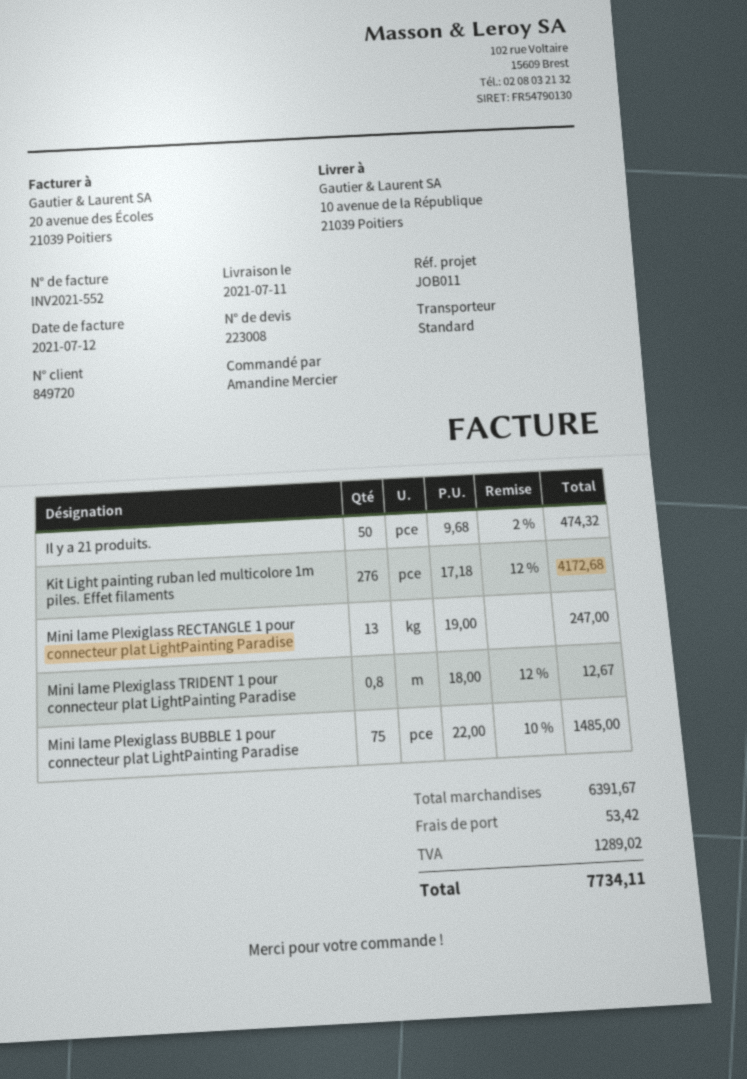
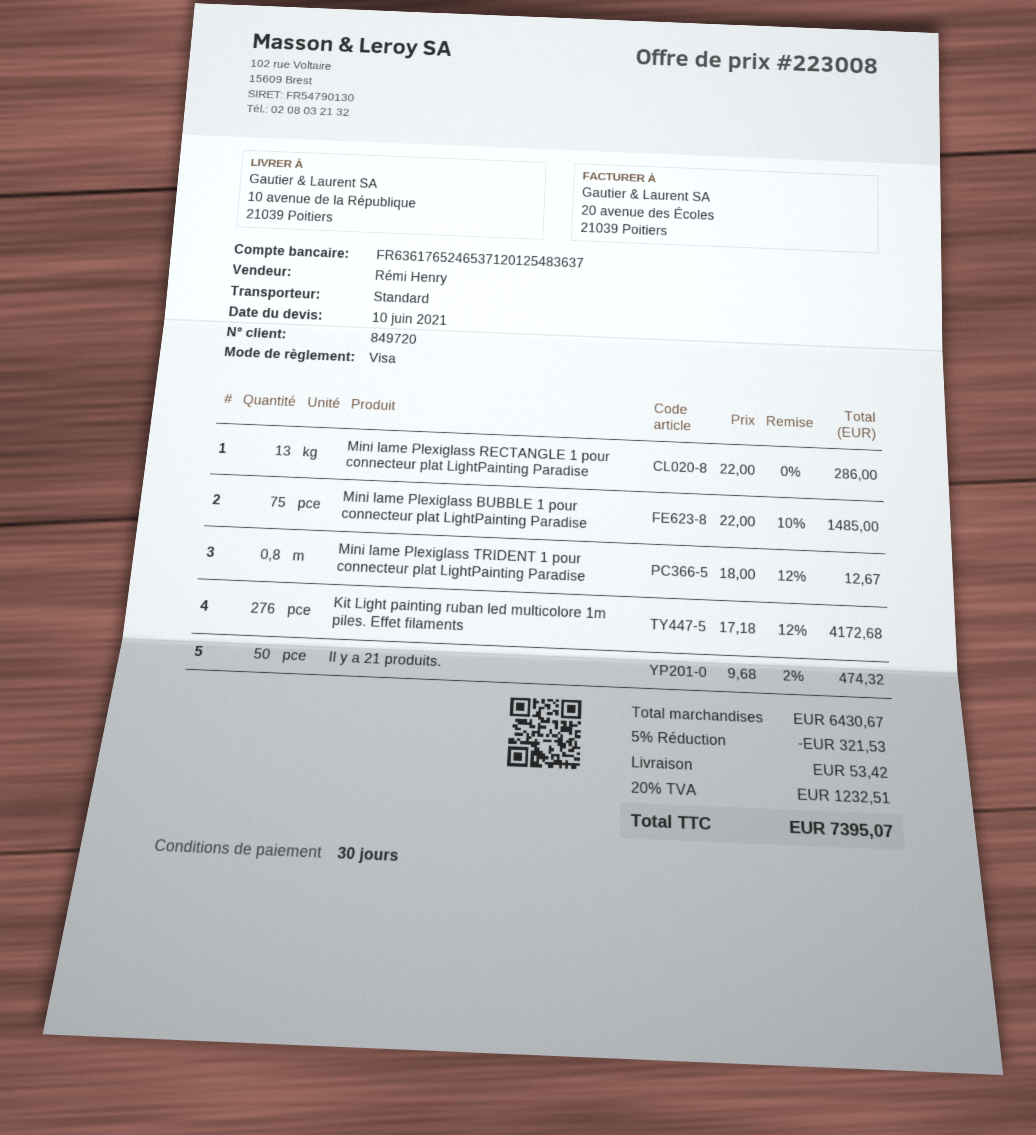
Mini lame Plexiglass RECTANGLE 1 pour connecteur plat LightPainting Paradise: 13 x 19.00 = 247.00 -> 13 x 22.00 = 286.00
subtotal: 6391.67 -> 6430.67
discount: none -> 5% = 321.53
tax: 1289.02 -> 1232.51
total: 7734.11 -> 7395.07

